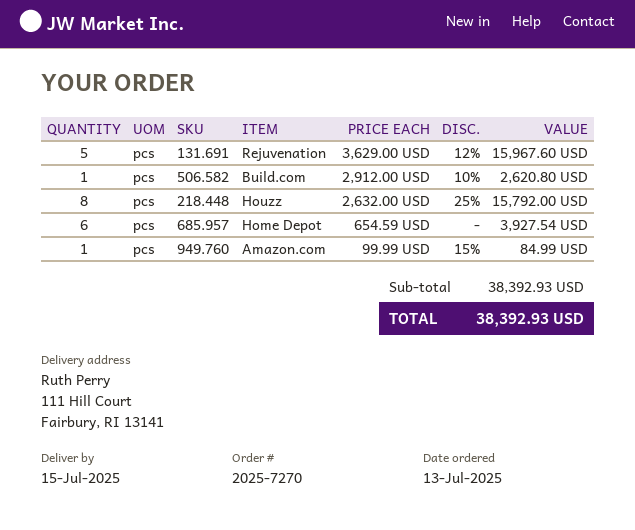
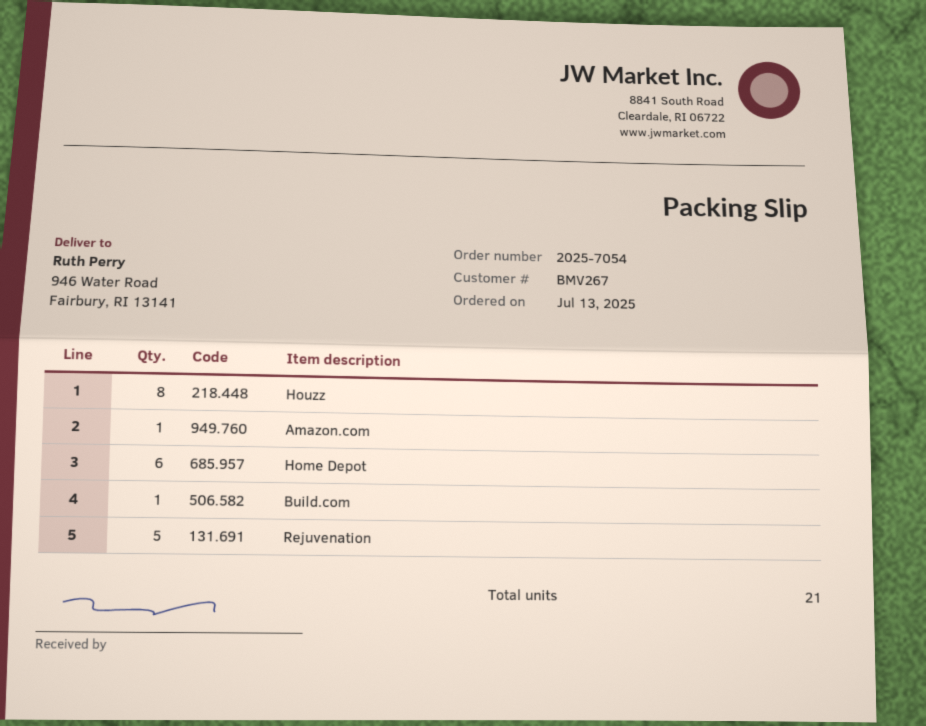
order number: 2025-7270 -> 2025-7054
ship to: 111 Hill Court, Fairbury, RI 13141 -> 946 Water Road, Fairbury, RI 13141

